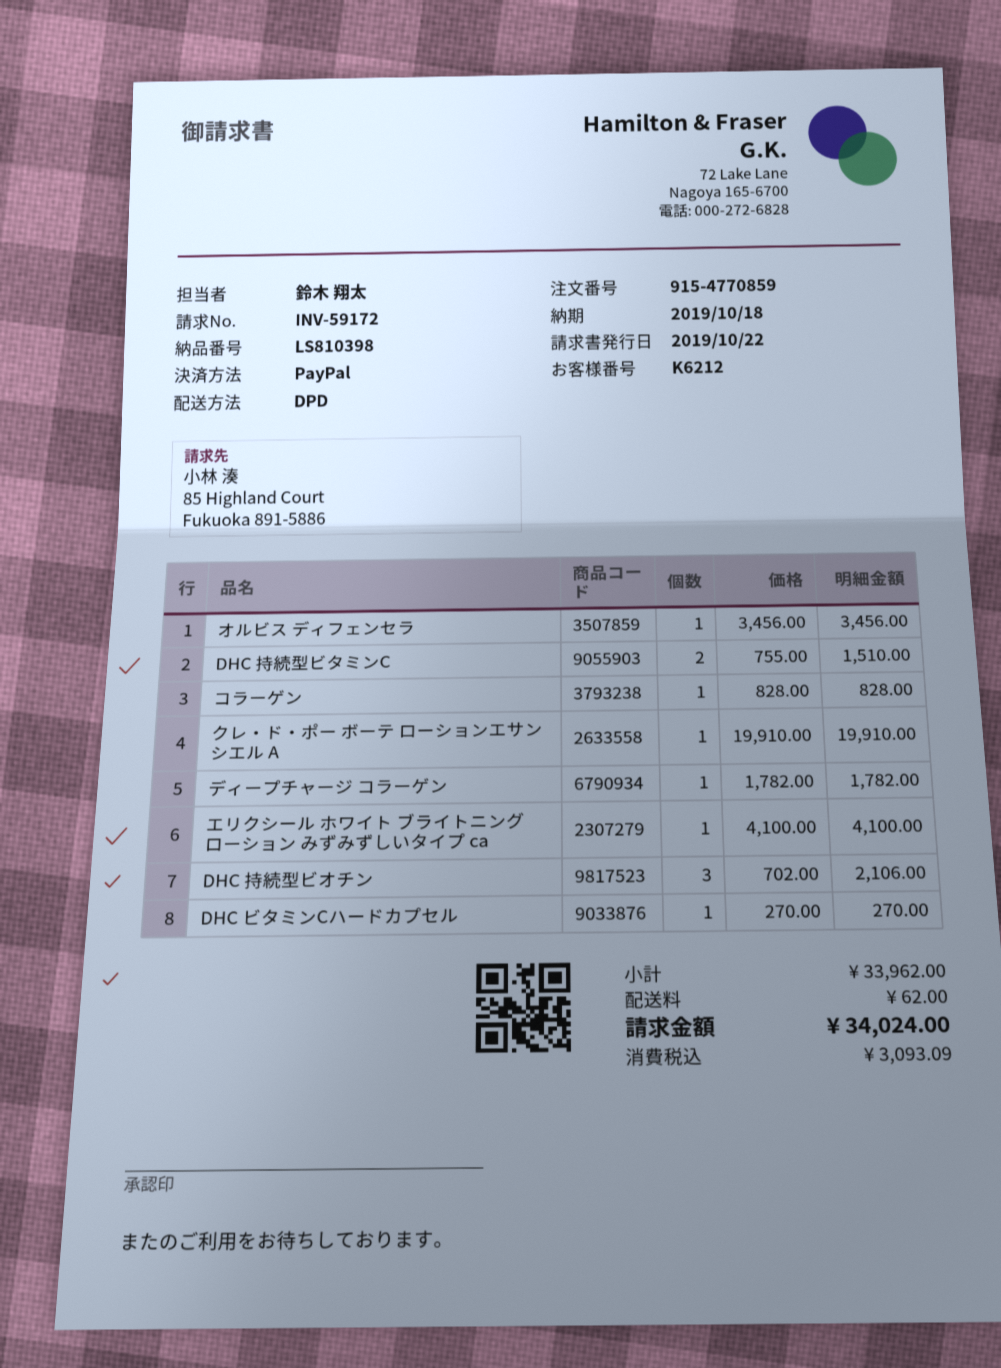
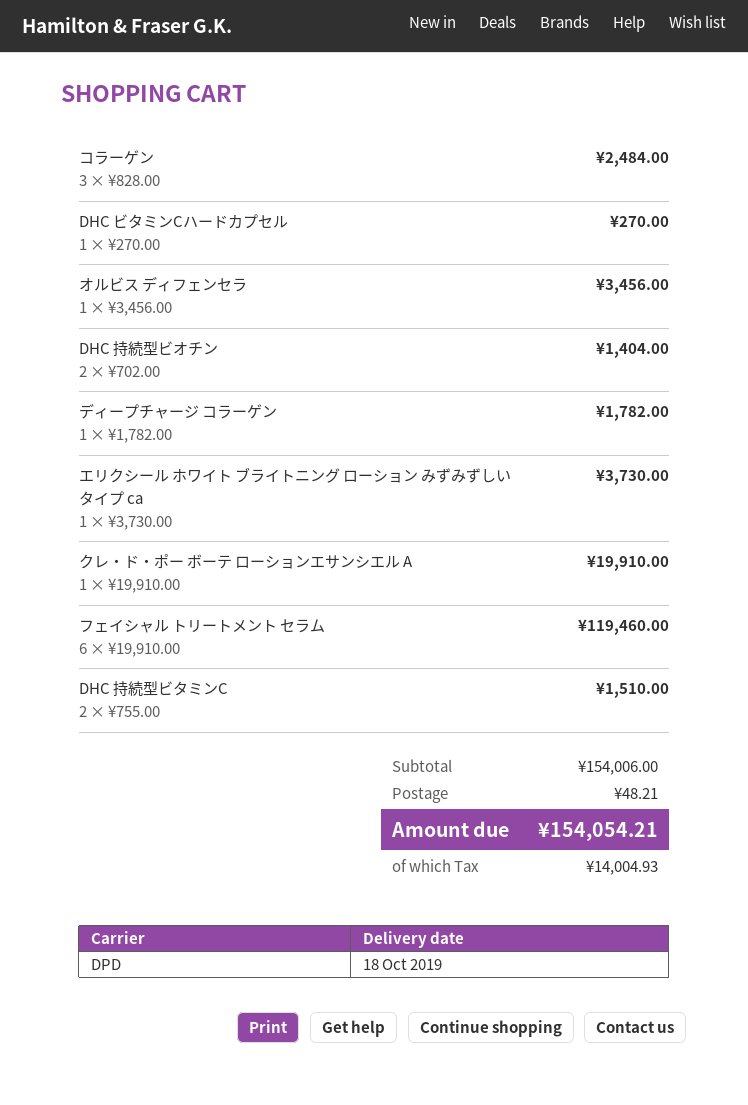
コラーゲン: 1 x 828.00 = 828.00 -> 3 x 828.00 = 2484.00
エリクシール ホワイト ブライトニング ローション みずみずしいタイプ ca: 1 x 4100.00 = 4100.00 -> 1 x 3730.00 = 3730.00
DHC 持続型ビオチン: 3 x 702.00 = 2106.00 -> 2 x 702.00 = 1404.00
フェイシャル トリートメント セラム: none -> 6 x 19910.00 = 119460.00
subtotal: 33962.00 -> 154006.00
shipping: 62.00 -> 48.21
tax: 3093.09 -> 14004.93
total: 34024.00 -> 154054.21

